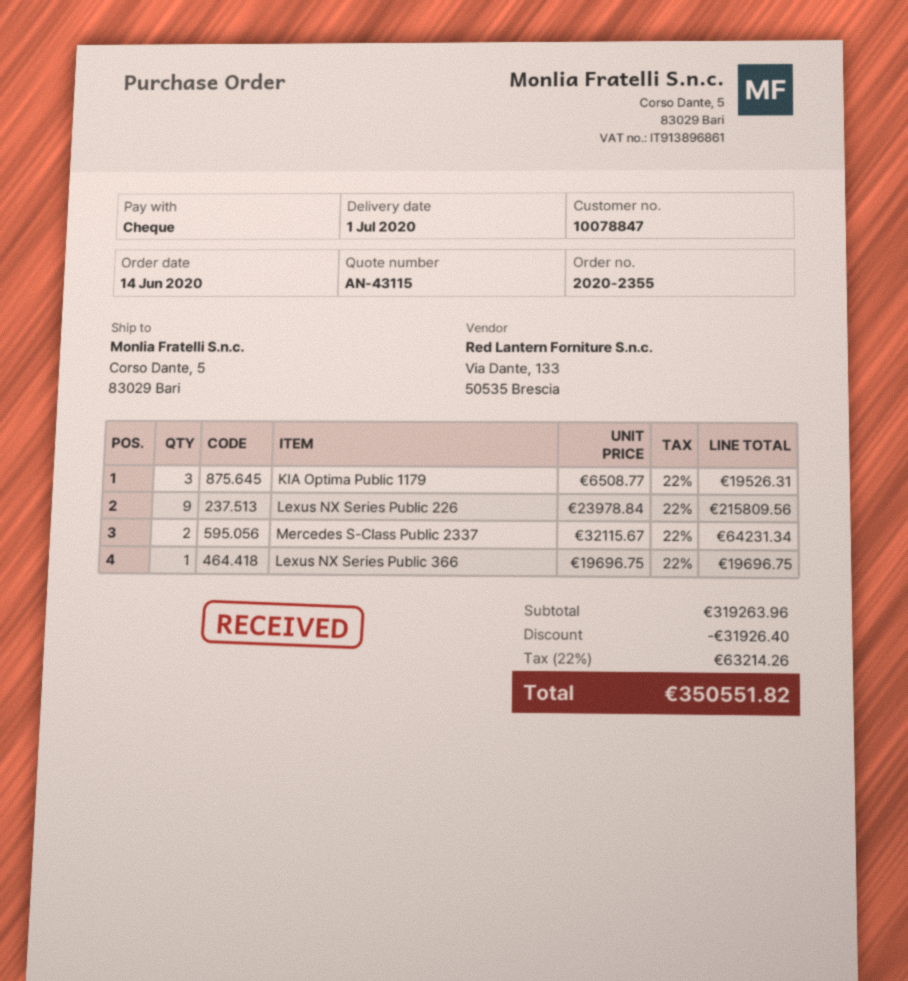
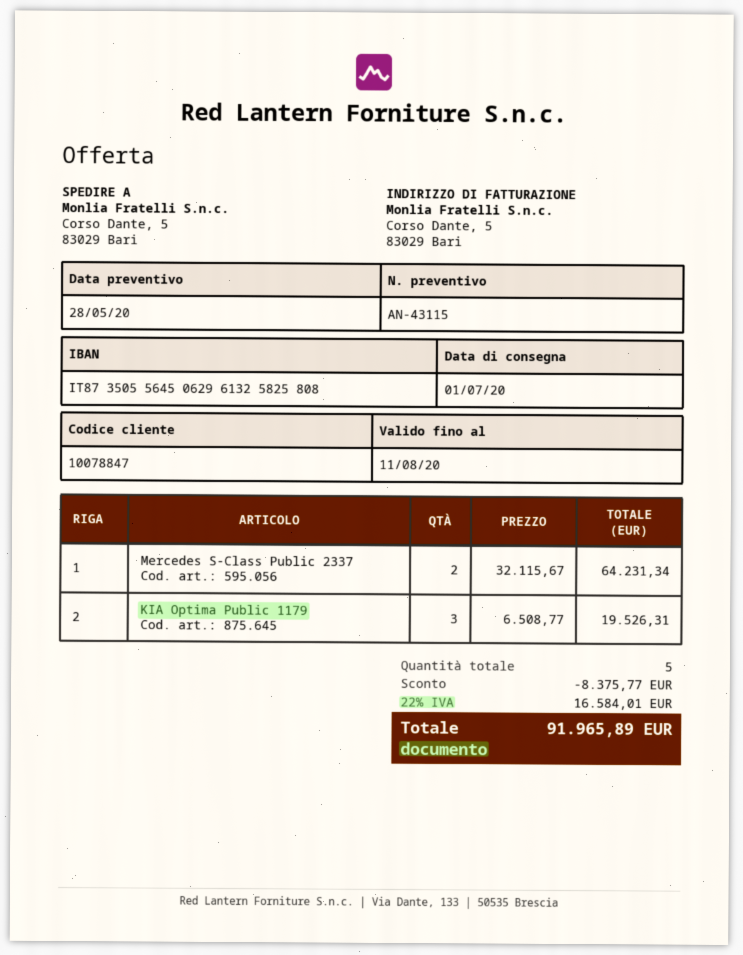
Lexus NX Series Public 226: 9 x 23978.84 = 215809.56 -> none
Lexus NX Series Public 366: 1 x 19696.75 = 19696.75 -> none
discount: 31926.40 -> 8375.77
tax: 22% = 63214.26 -> 22% = 16584.01
total: 350551.82 -> 91965.89

